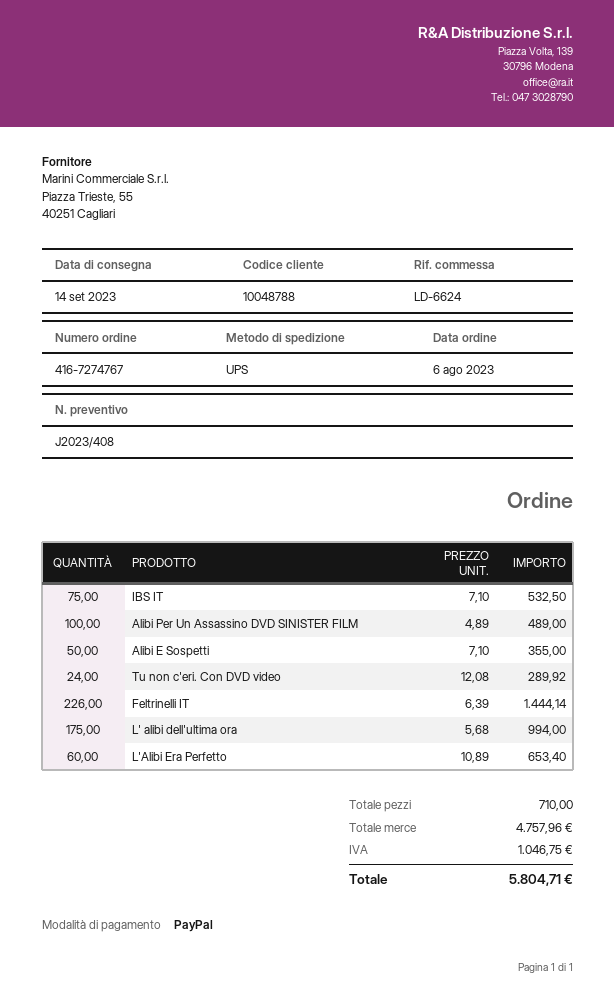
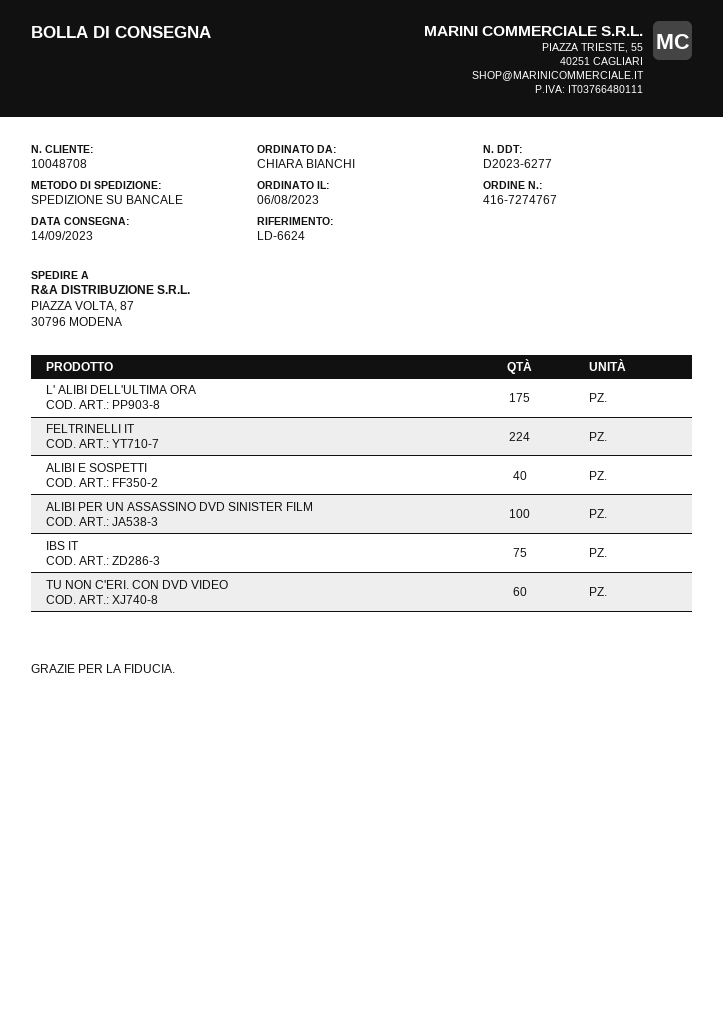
customer number: 10048788 -> 10048708
shipping method: UPS -> pallet freight
Alibi E Sospetti: 50 -> 40
Tu non c'eri. Con DVD video: 24 -> 60
Feltrinelli IT: 226 -> 224
L'Alibi Era Perfetto: 60 -> none

